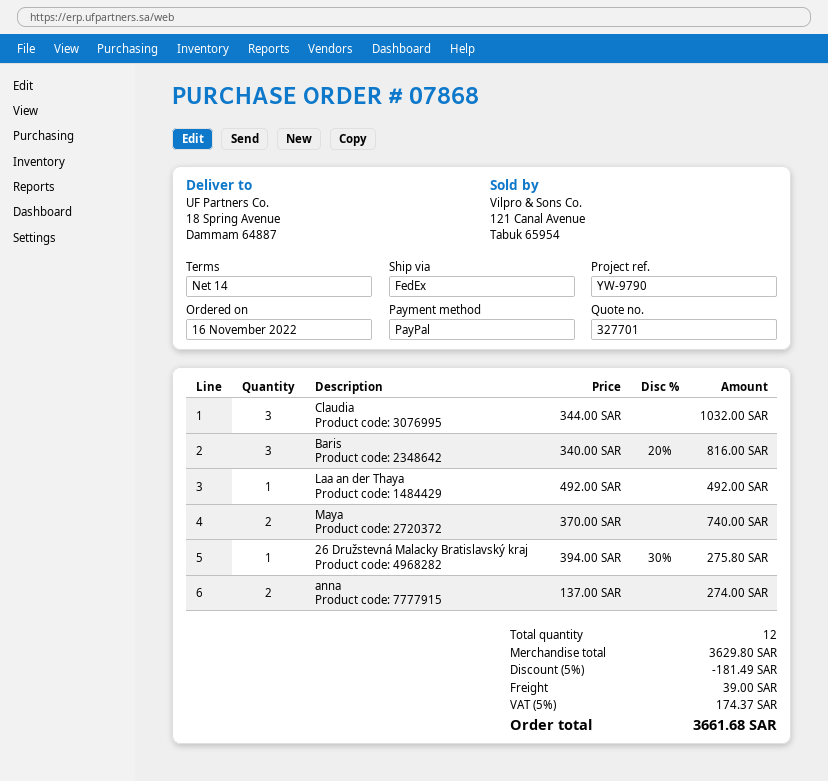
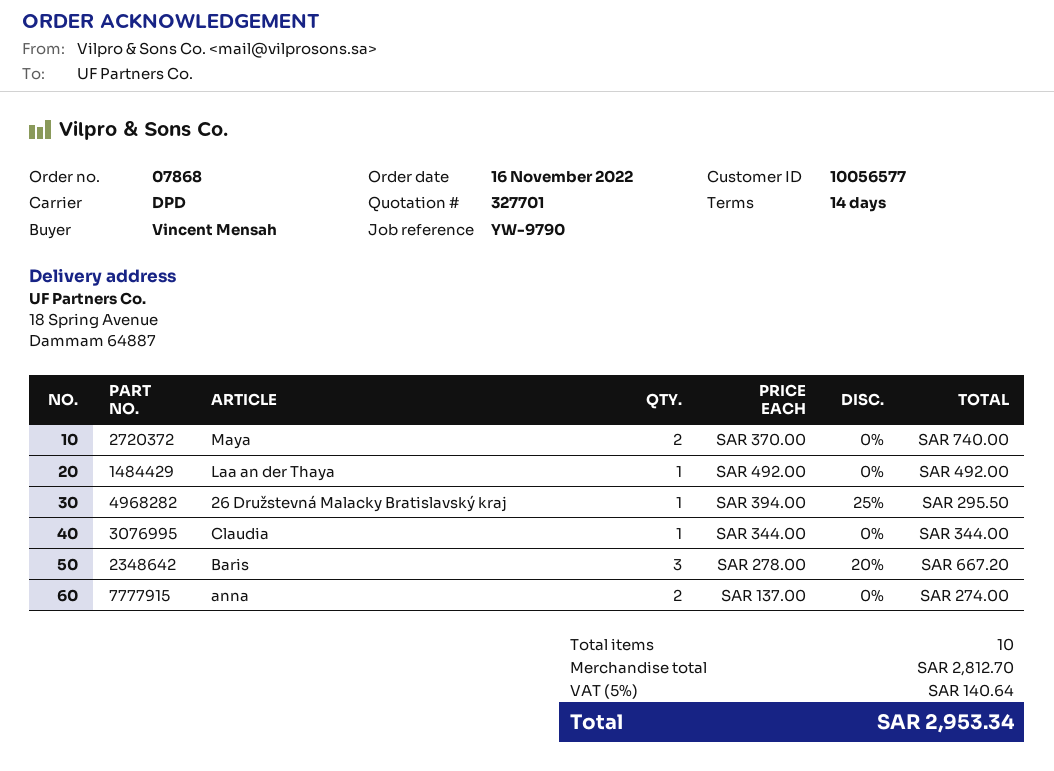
shipping method: FedEx -> DPD
Claudia: 3 x 344.00 = 1032.00 -> 1 x 344.00 = 344.00
Baris: 3 x 340.00 - 20% = 816.00 -> 3 x 278.00 - 20% = 667.20
26 Družstevná Malacky Bratislavský kraj: 1 x 394.00 - 30% = 275.80 -> 1 x 394.00 - 25% = 295.50
total quantity: 12 -> 10
subtotal: 3629.80 -> 2812.70
discount: 5% = 181.49 -> none
shipping: 39.00 -> none
tax: 5% = 174.37 -> 5% = 140.64
total: 3661.68 -> 2953.34

